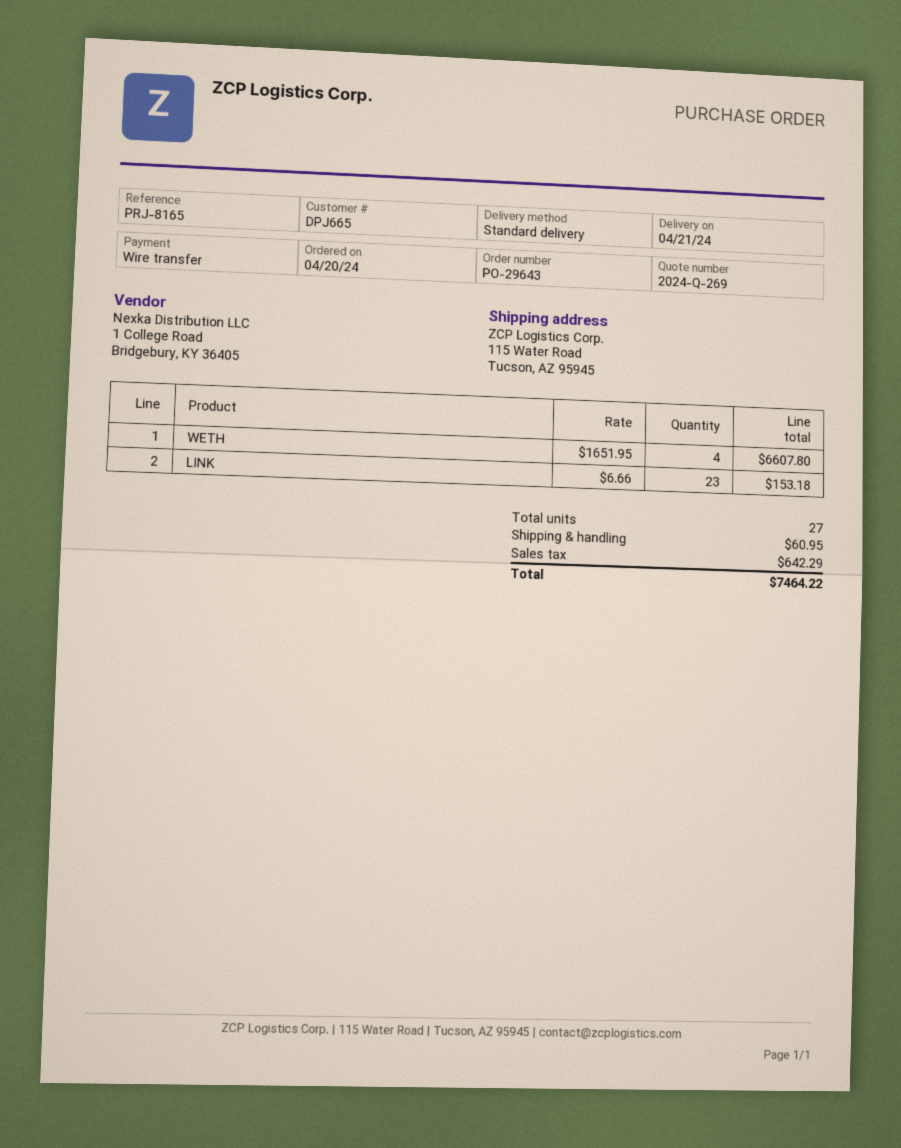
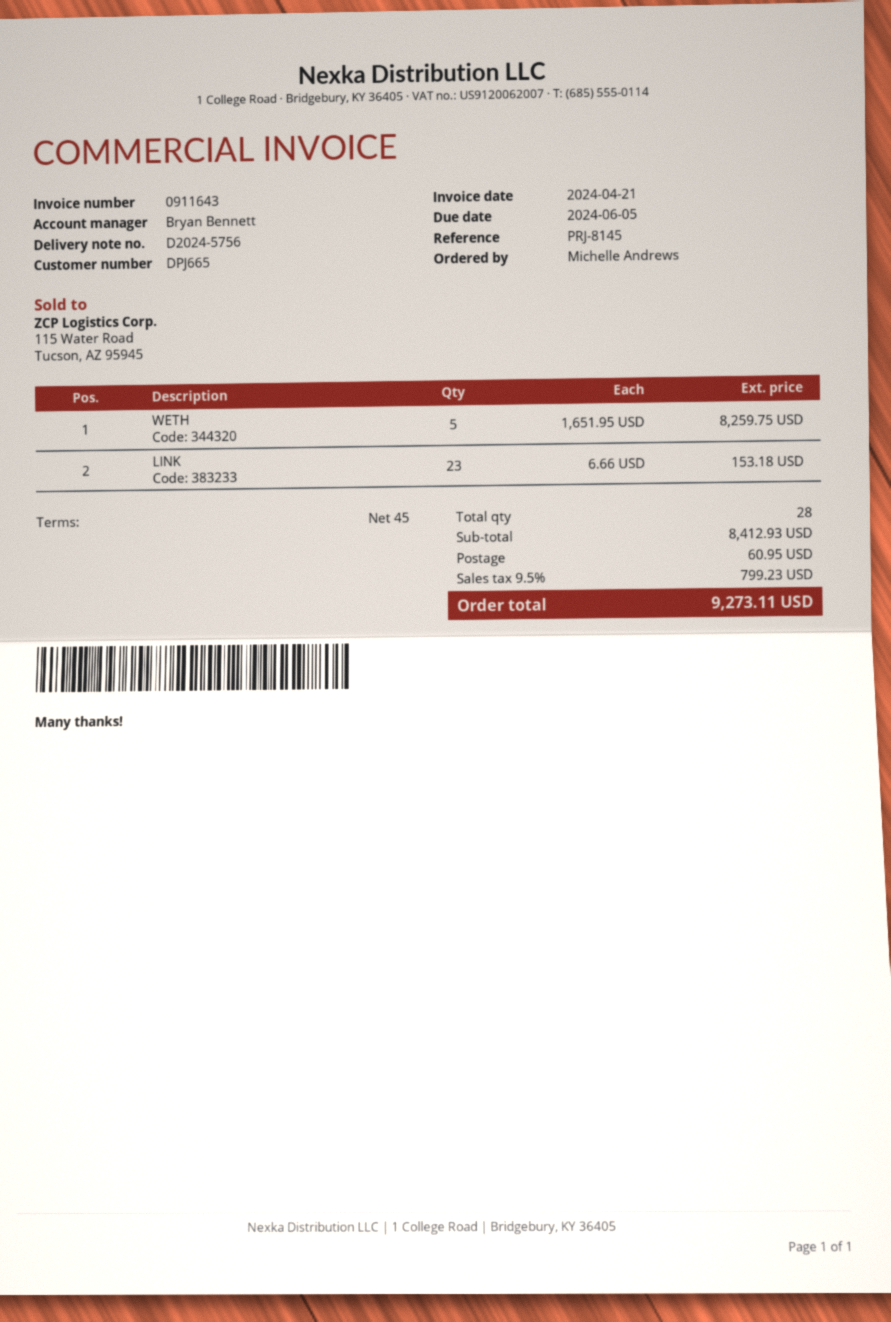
reference: PRJ-8165 -> PRJ-8145
WETH: 4 x 1651.95 = 6607.80 -> 5 x 1651.95 = 8259.75
total quantity: 27 -> 28
tax: 642.29 -> 799.23
total: 7464.22 -> 9273.11

